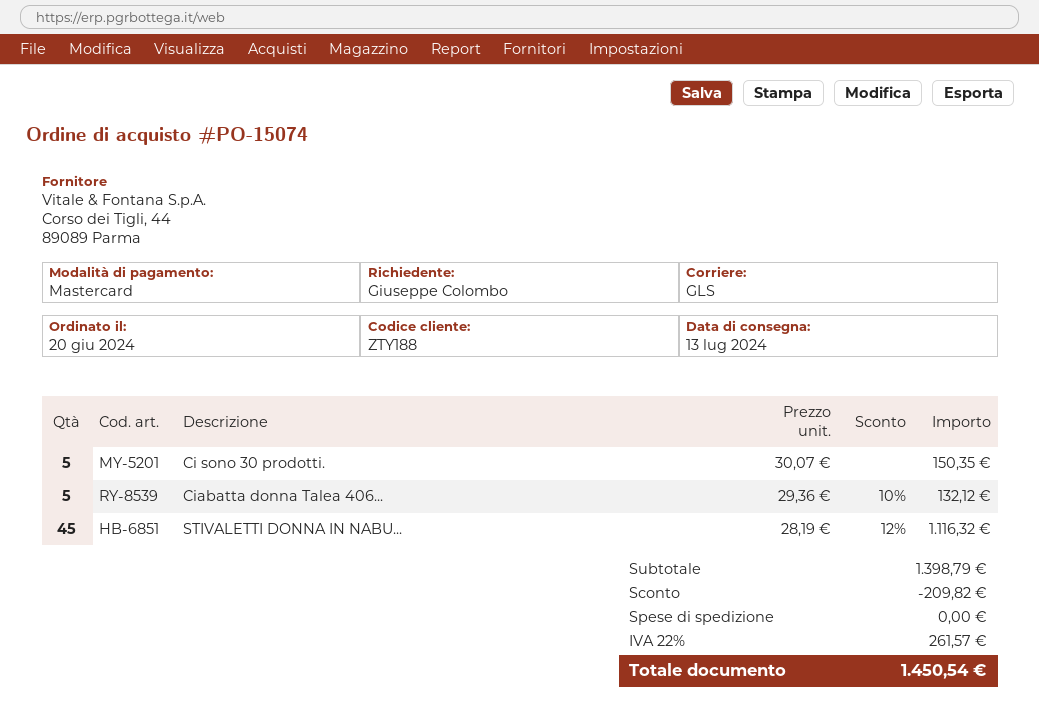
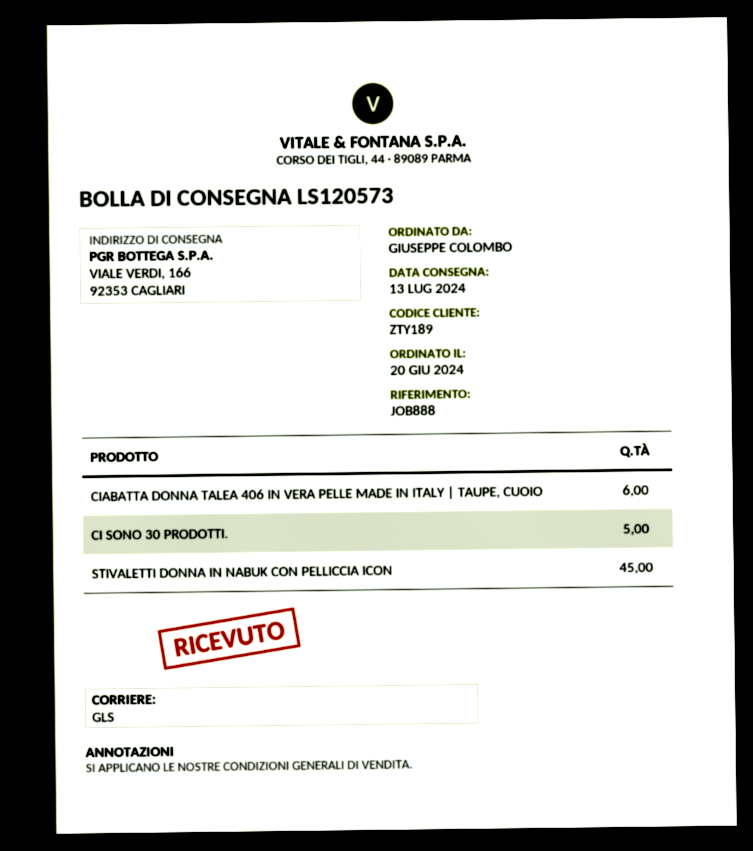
customer number: ZTY188 -> ZTY189
Ciabatta donna Talea 406...: 5 -> 6

